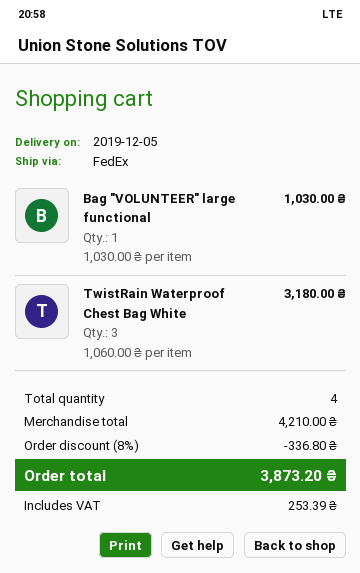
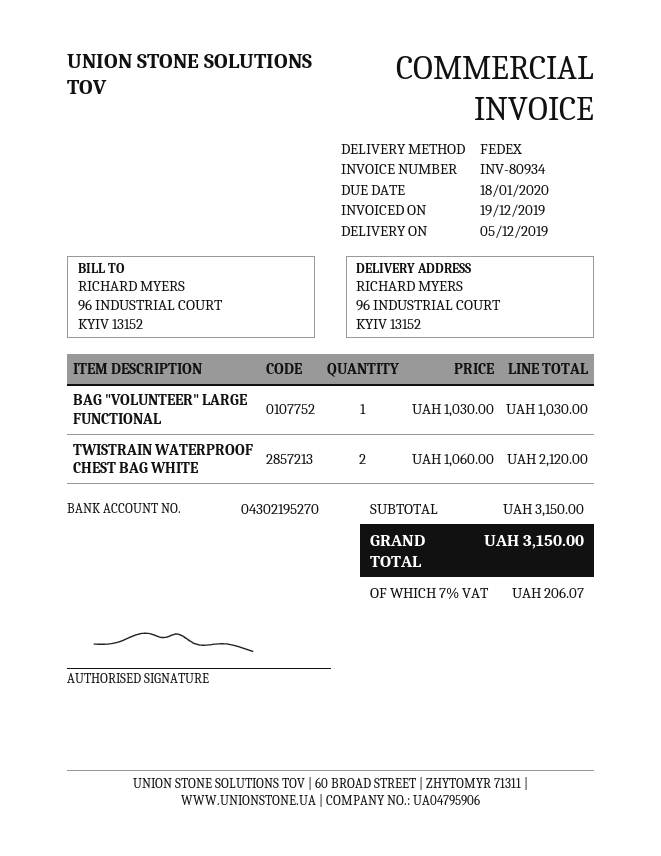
TwistRain Waterproof Chest Bag White: 3 x 1060.00 = 3180.00 -> 2 x 1060.00 = 2120.00
subtotal: 4210.00 -> 3150.00
discount: 8% = 336.80 -> none
tax: 253.39 -> 206.07
total: 3873.20 -> 3150.00

